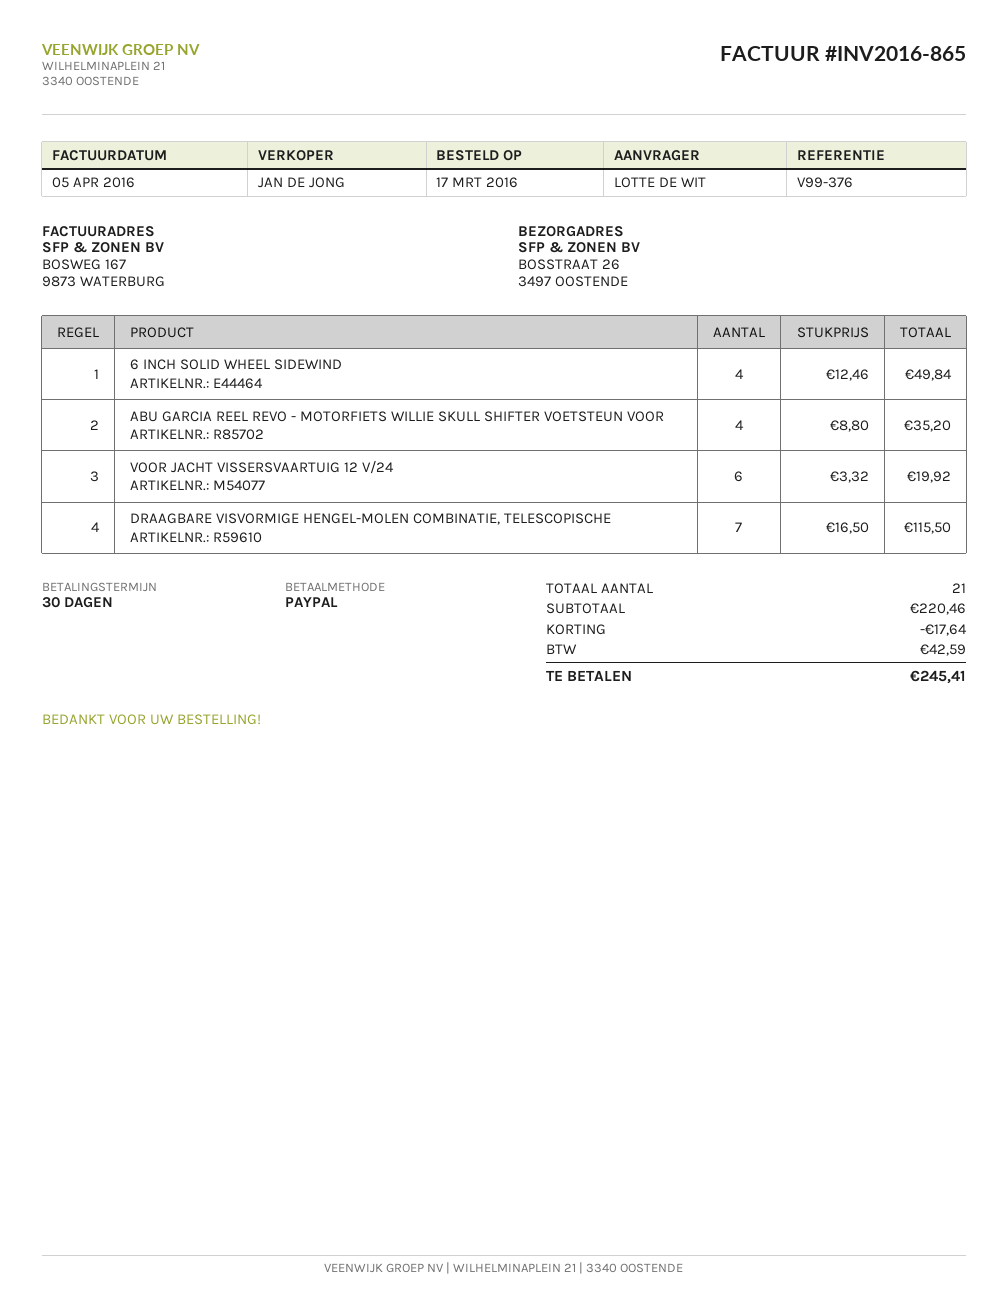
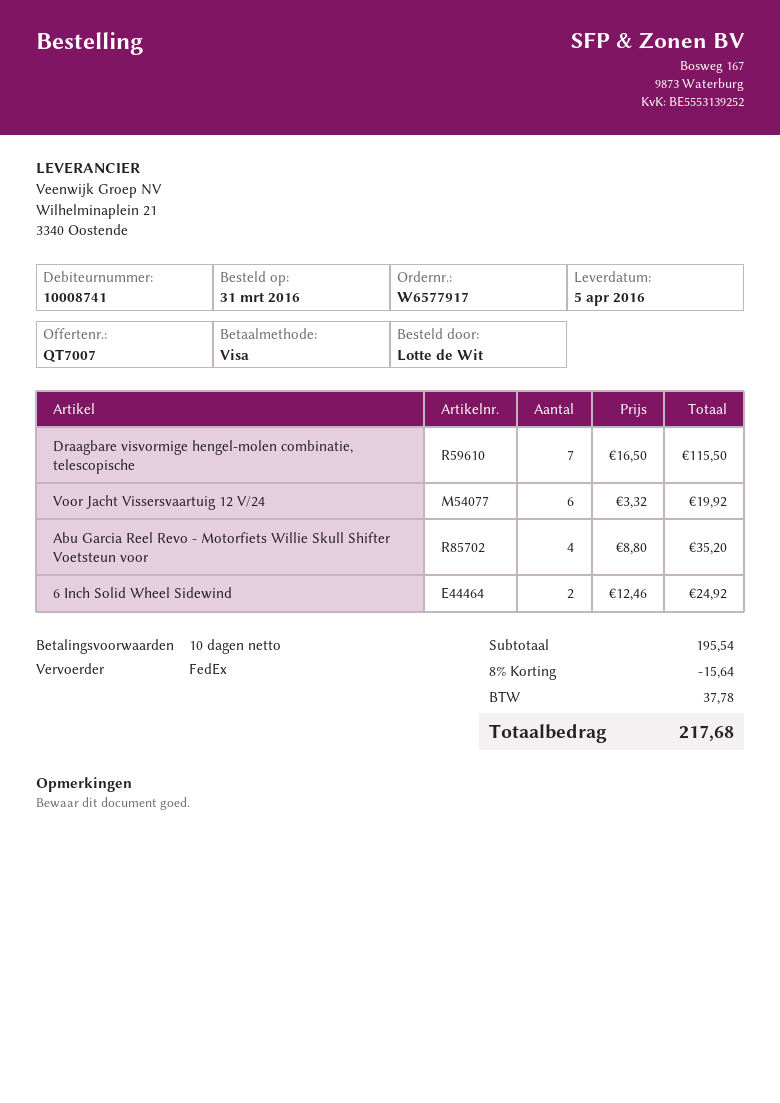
order date: 2016-03-17 -> 2016-03-31
payment terms: 30 days -> 10 days
payment method: PayPal -> Visa
6 INCH SOLID WHEEL SIDEWIND: 4 x 12.46 = 49.84 -> 2 x 12.46 = 24.92
subtotal: 220.46 -> 195.54
discount: 17.64 -> 15.64
tax: 42.59 -> 37.78
total: 245.41 -> 217.68

